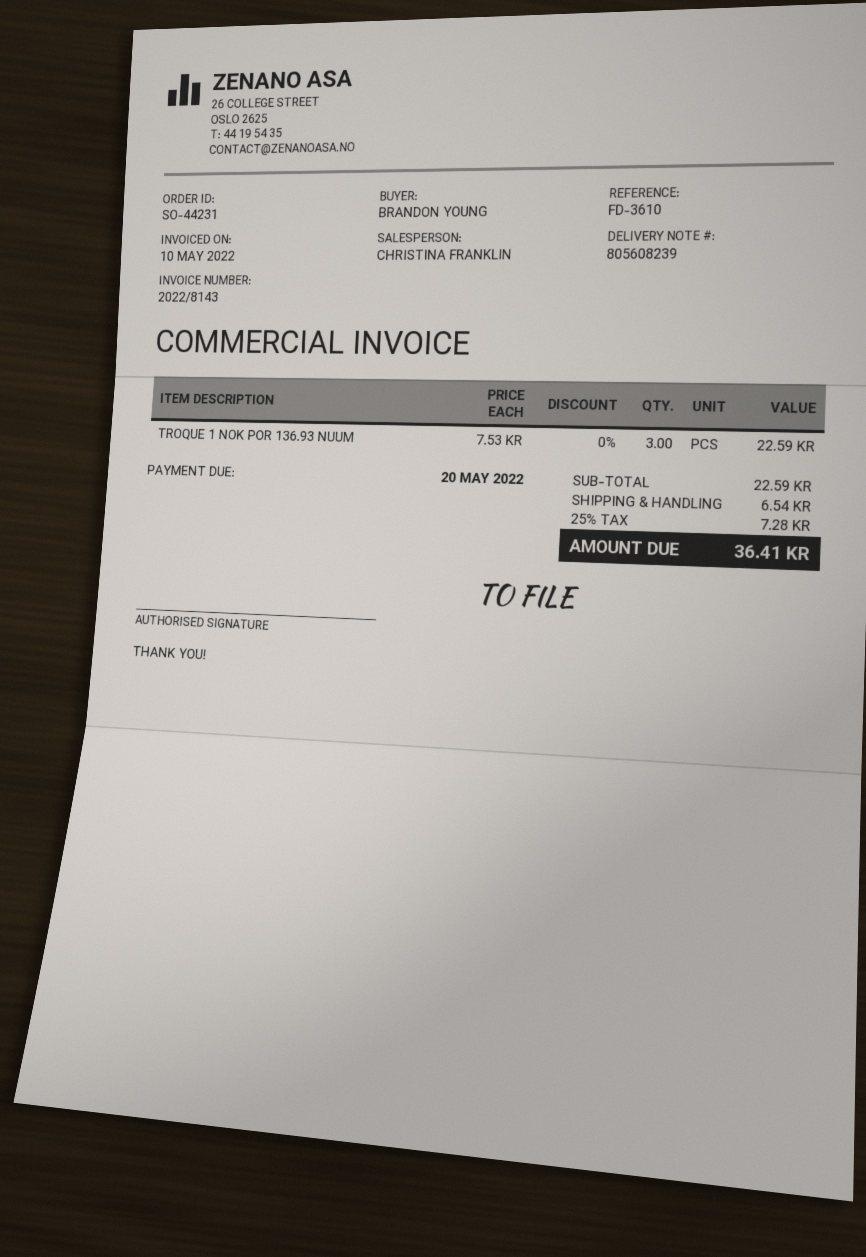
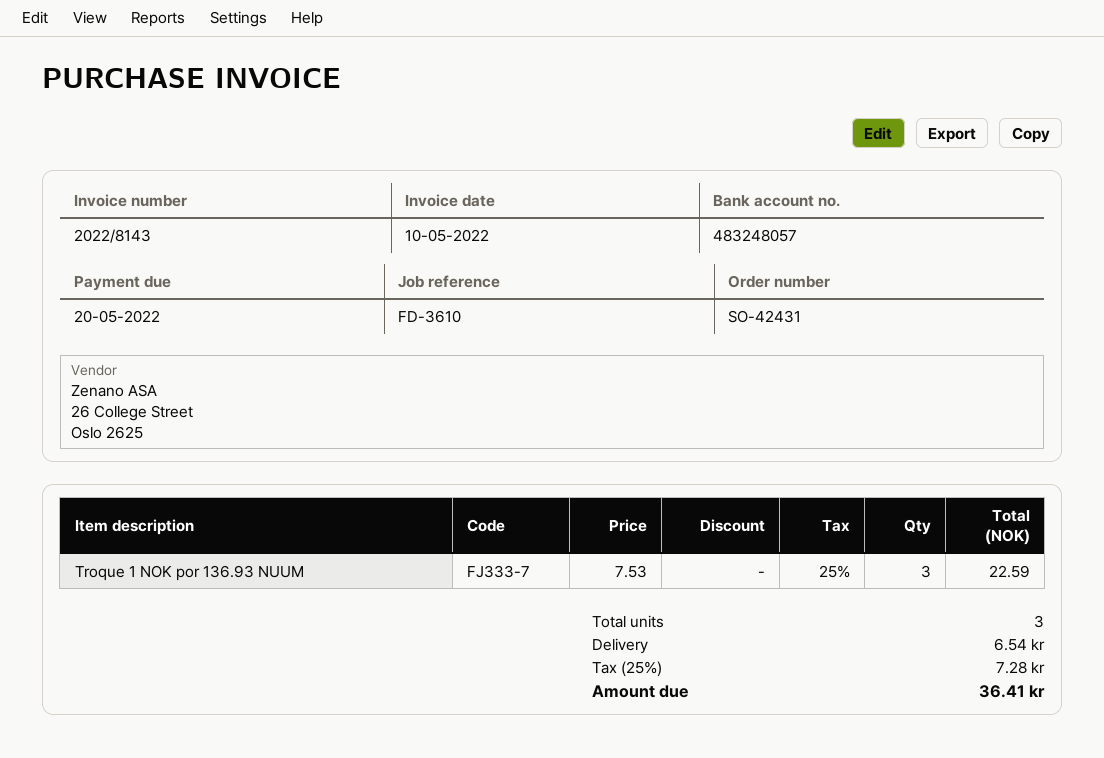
order number: SO-44231 -> SO-42431

